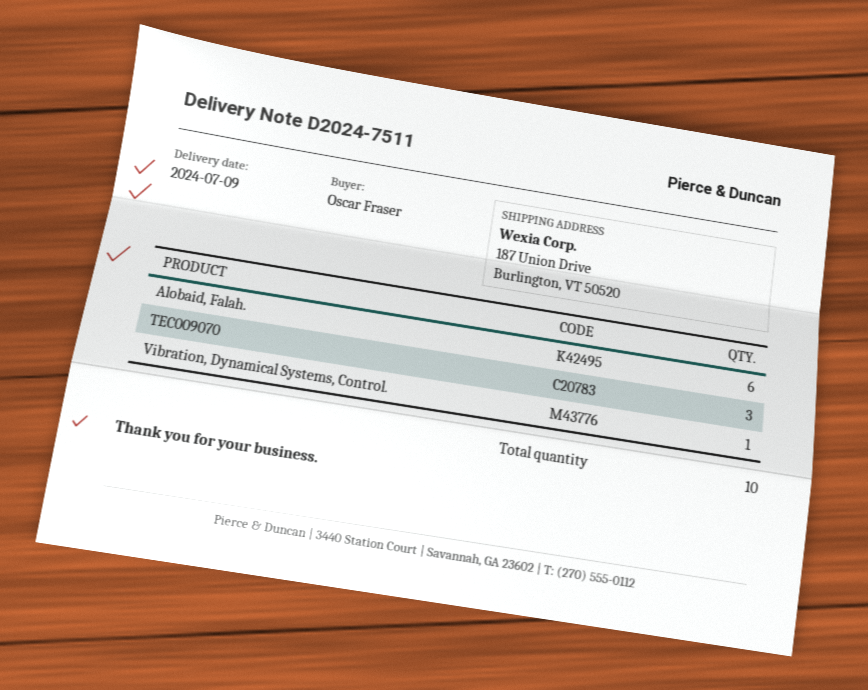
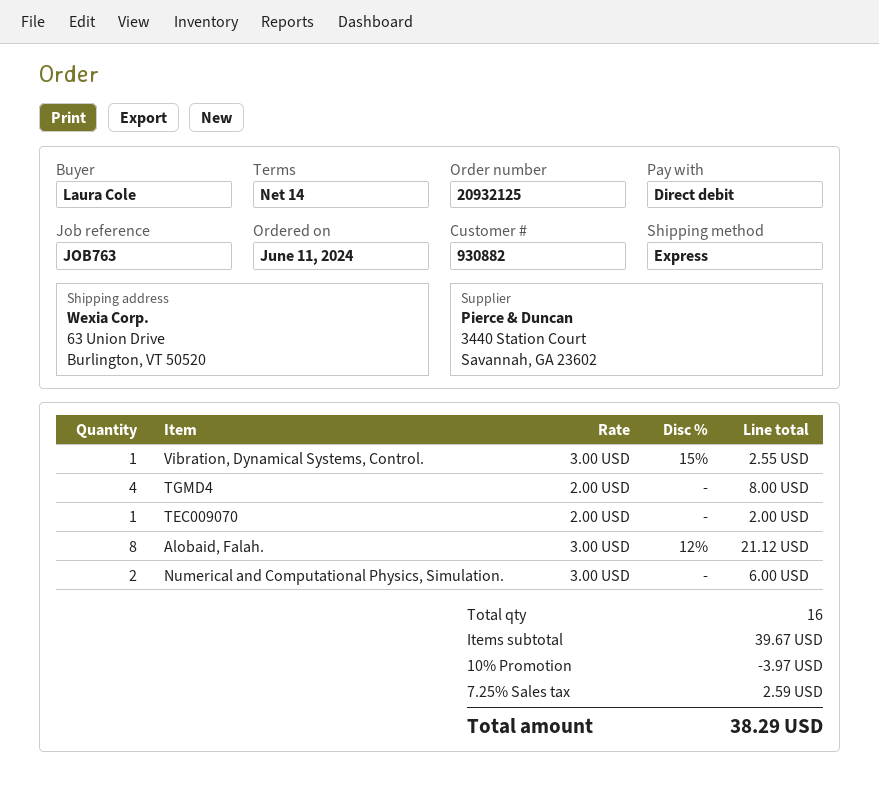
ordered by: Oscar Fraser -> Laura Cole
ship to: 187 Union Drive, Burlington, VT 50520 -> 63 Union Drive, Burlington, VT 50520
Alobaid, Falah.: 6 -> 8
TEC009070: 3 -> 1
TGMD4: none -> 4
Numerical and Computational Physics, Simulation.: none -> 2
total quantity: 10 -> 16

